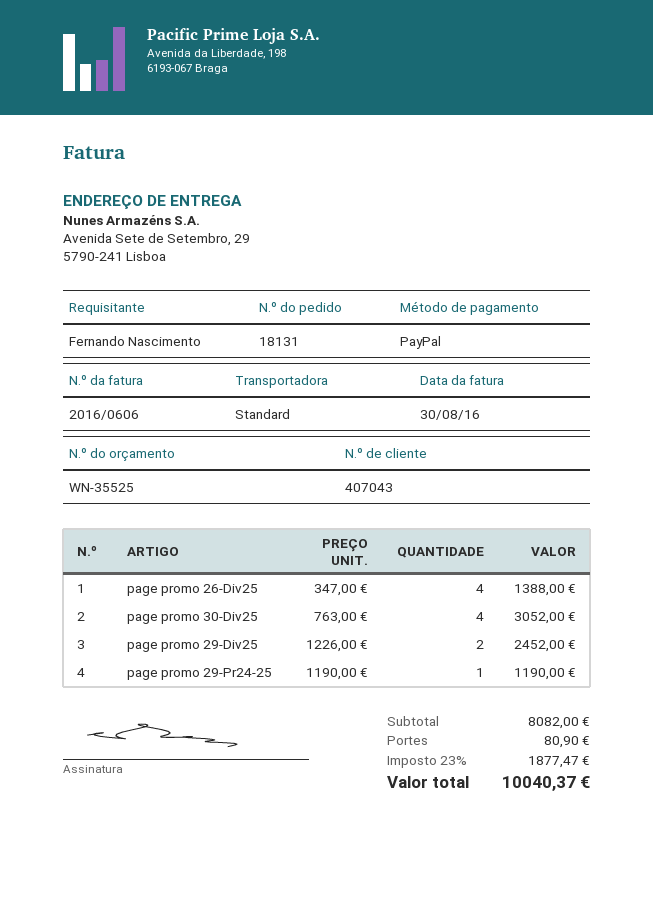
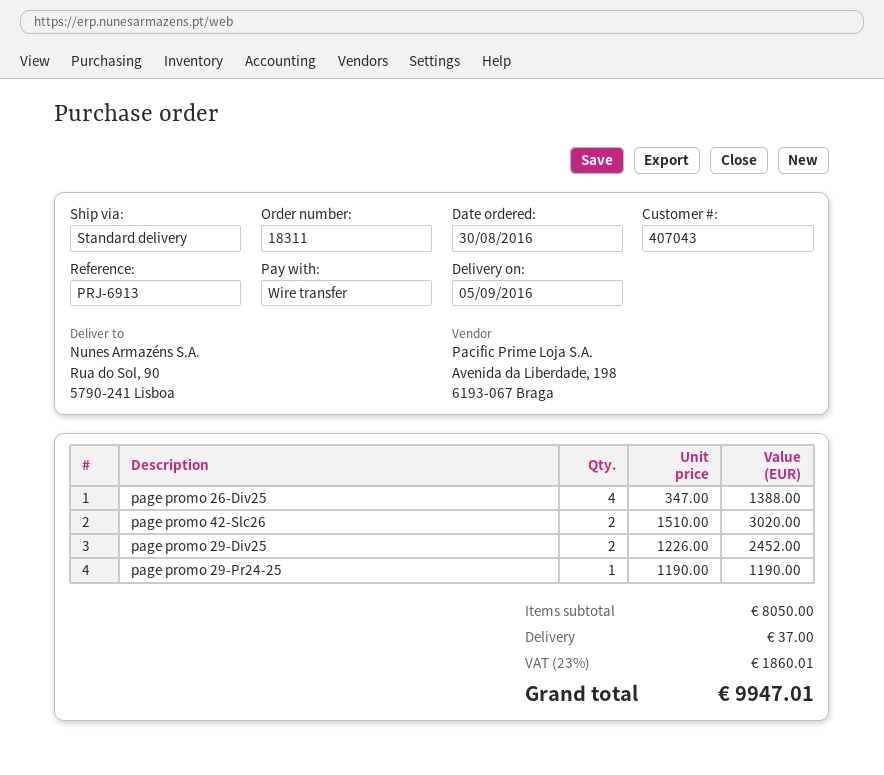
order number: 18131 -> 18311
payment method: PayPal -> bank transfer
ship to: Avenida Sete de Setembro, 29, 5790-241 Lisboa -> Rua do Sol, 90, 5790-241 Lisboa
page promo 30-Div25: 4 x 763.00 = 3052.00 -> none
page promo 42-Slc26: none -> 2 x 1510.00 = 3020.00
subtotal: 8082.00 -> 8050.00
shipping: 80.90 -> 37.00
tax: 23% = 1877.47 -> 23% = 1860.01
total: 10040.37 -> 9947.01

